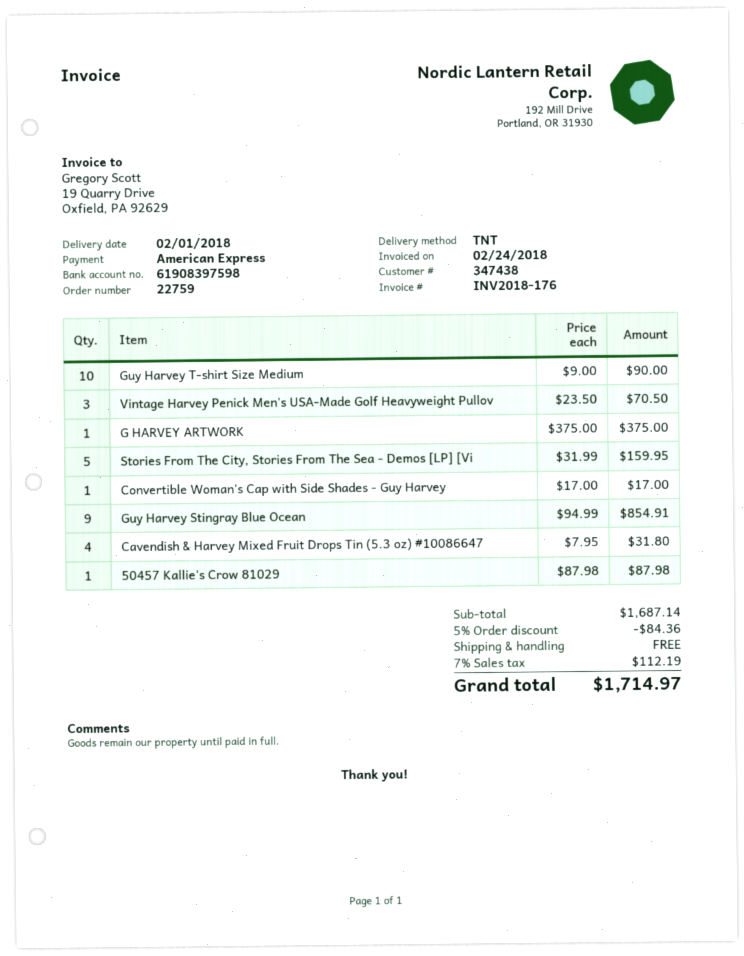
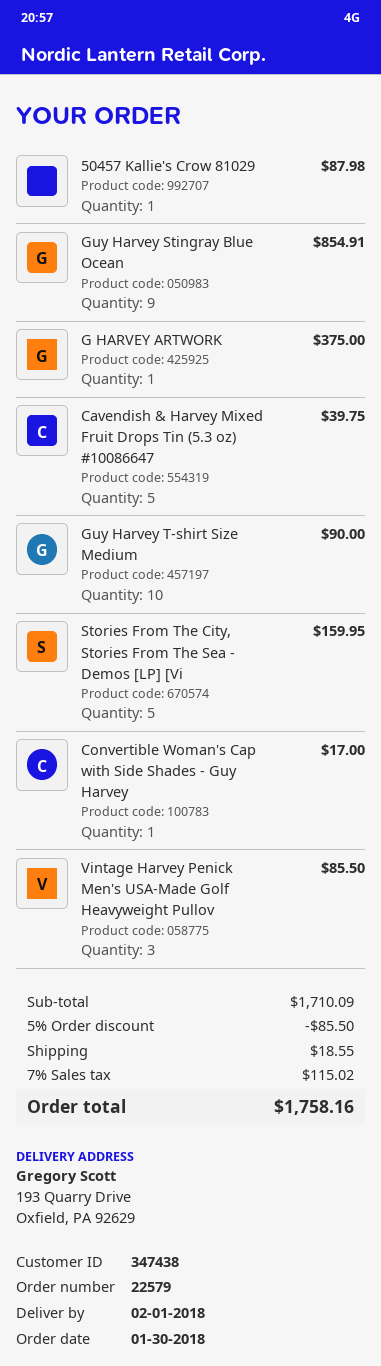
order number: 22759 -> 22579
Vintage Harvey Penick Men's USA-Made Golf Heavyweight Pullov: 3 for 70.50 -> 3 for 85.50
Cavendish & Harvey Mixed Fruit Drops Tin (5.3 oz) #10086647: 4 for 31.80 -> 5 for 39.75
subtotal: 1687.14 -> 1710.09
discount: 5% = 84.36 -> 5% = 85.50
shipping: 0.00 -> 18.55
tax: 7% = 112.19 -> 7% = 115.02
total: 1714.97 -> 1758.16

